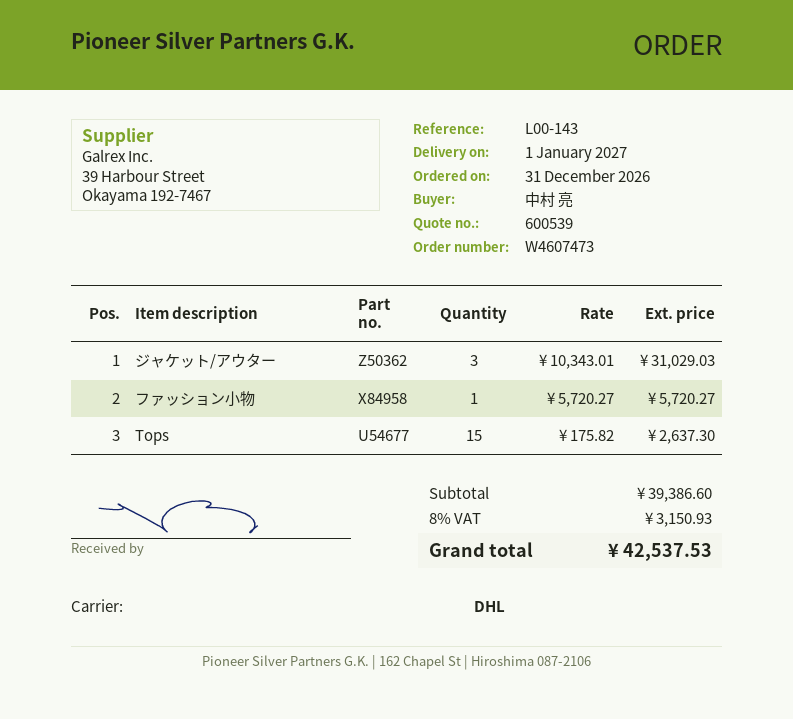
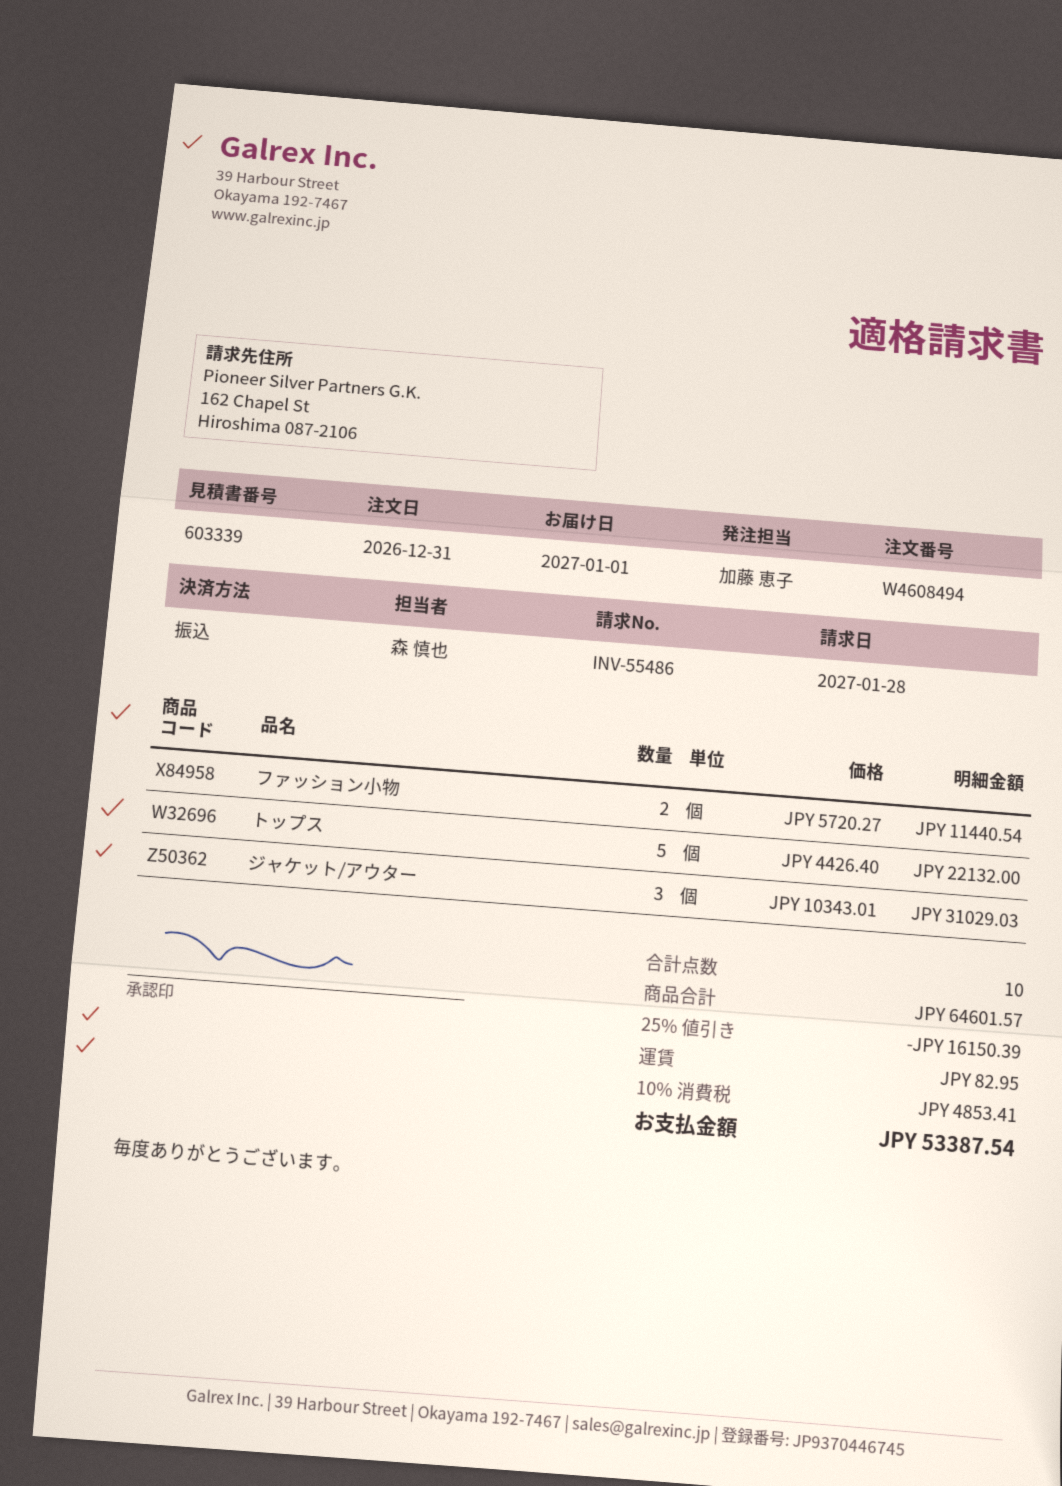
quote number: 600539 -> 603339
order number: W4607473 -> W4608494
ordered by: 中村 亮 -> 加藤 恵子
ファッション小物: 1 x 5720.27 = 5720.27 -> 2 x 5720.27 = 11440.54
Tops: 15 x 175.82 = 2637.30 -> none
トップス: none -> 5 x 4426.40 = 22132.00
subtotal: 39386.60 -> 64601.57
discount: none -> 25% = 16150.39
shipping: none -> 82.95
tax: 8% = 3150.93 -> 10% = 4853.41
total: 42537.53 -> 53387.54

